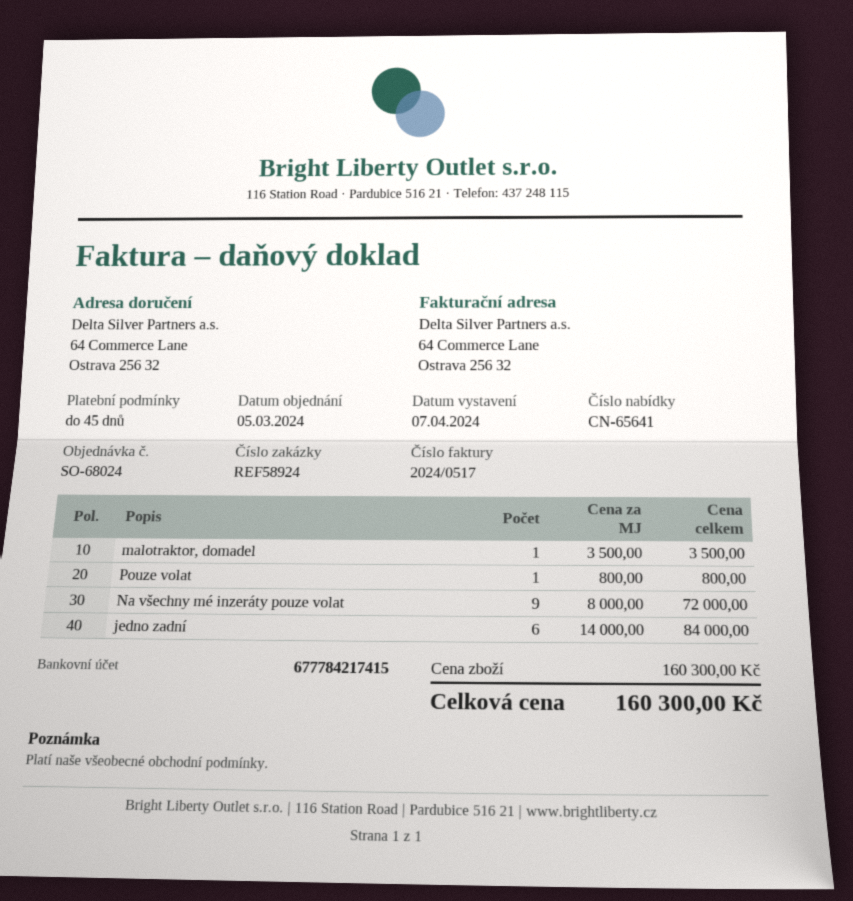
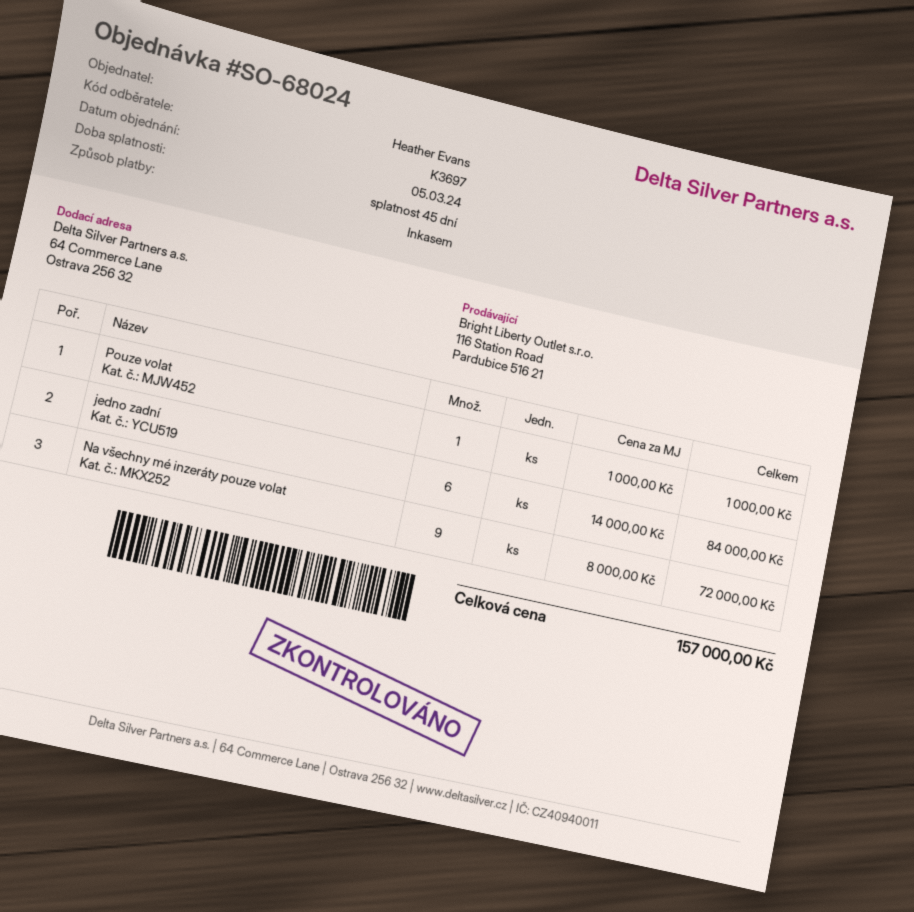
malotraktor, domadel: 1 x 3500.00 = 3500.00 -> none
Pouze volat: 1 x 800.00 = 800.00 -> 1 x 1000.00 = 1000.00
total: 160300.00 -> 157000.00

